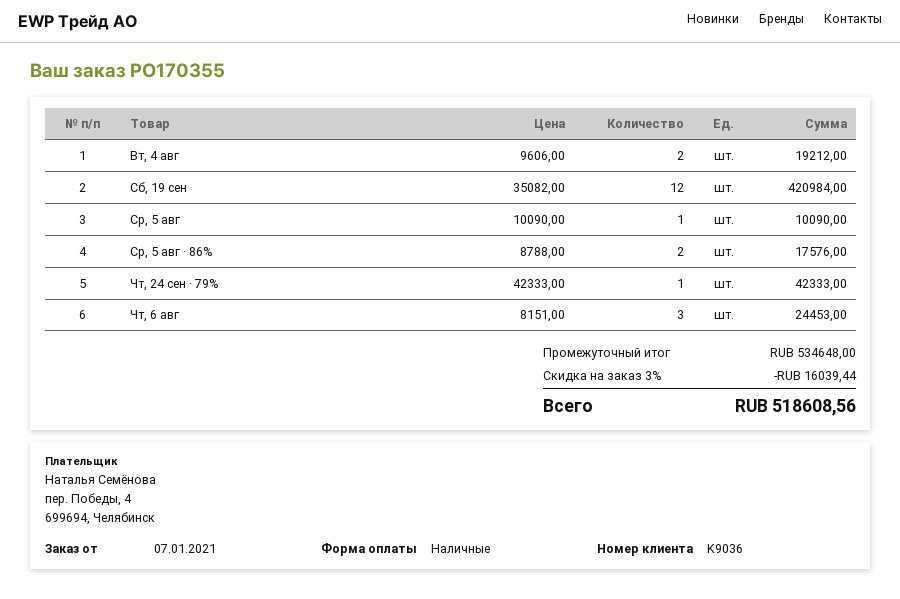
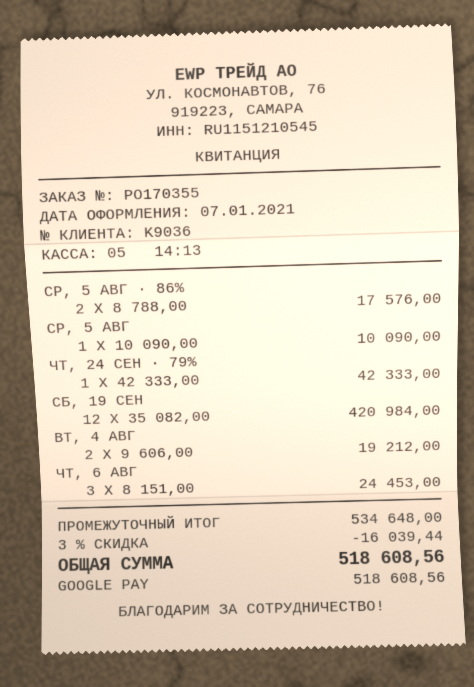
payment method: cash -> Google Pay

